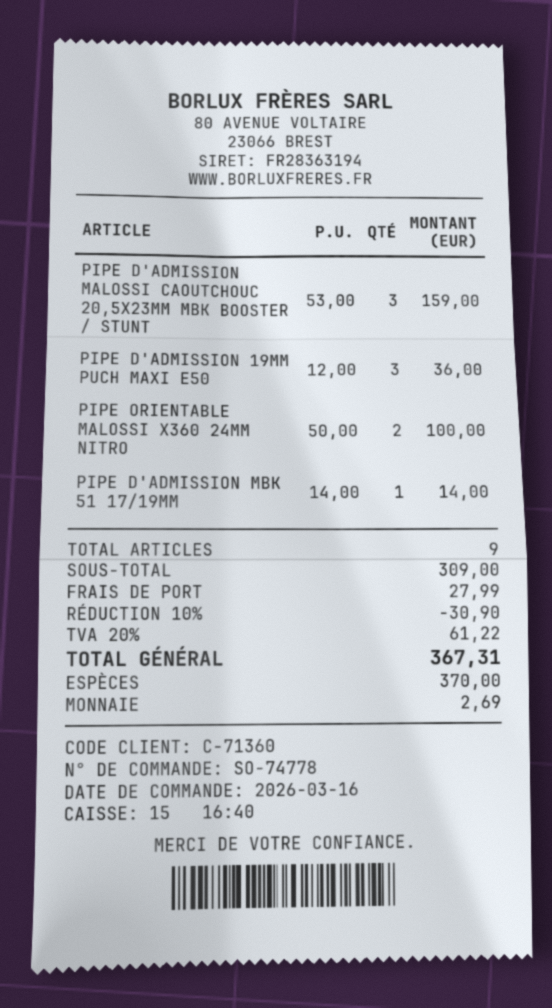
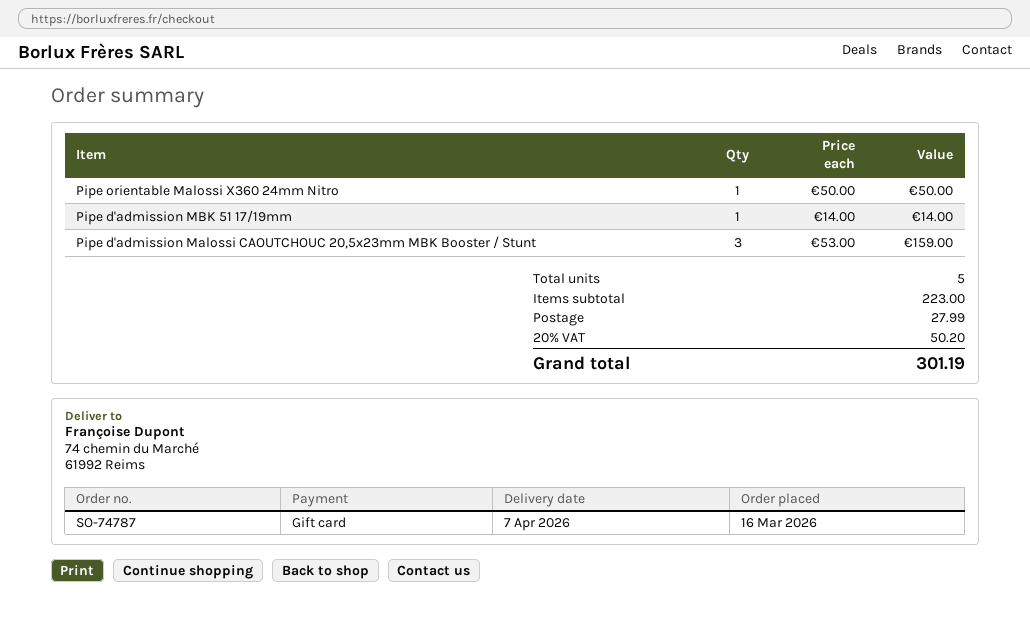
order number: SO-74778 -> SO-74787
payment method: cash -> gift card
PIPE D'ADMISSION 19MM PUCH MAXI E50: 3 x 12.00 = 36.00 -> none
PIPE ORIENTABLE MALOSSI X360 24MM NITRO: 2 x 50.00 = 100.00 -> 1 x 50.00 = 50.00
total quantity: 9 -> 5
subtotal: 309.00 -> 223.00
discount: 10% = 30.90 -> none
tax: 20% = 61.22 -> 20% = 50.20
total: 367.31 -> 301.19

